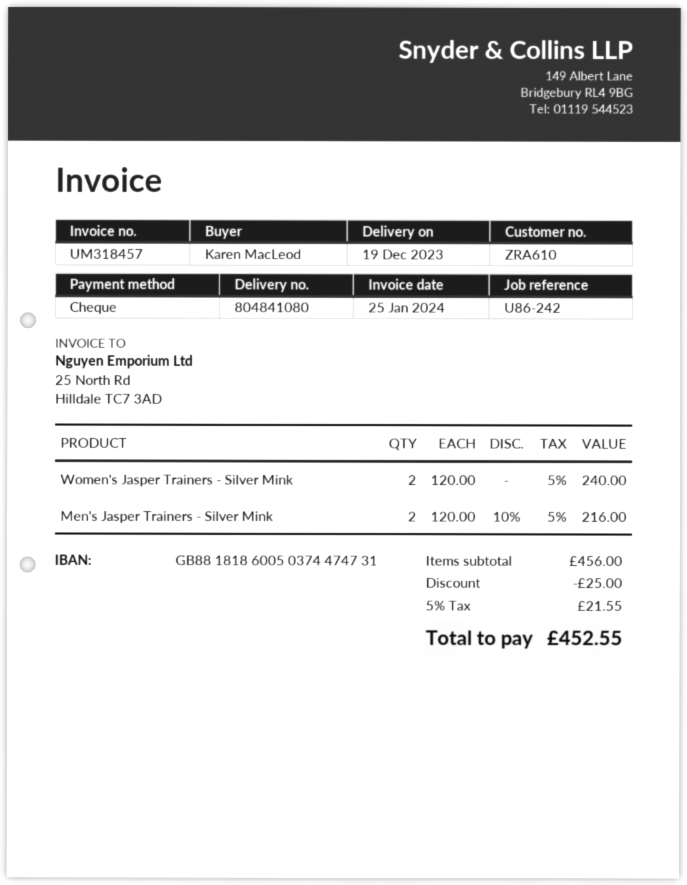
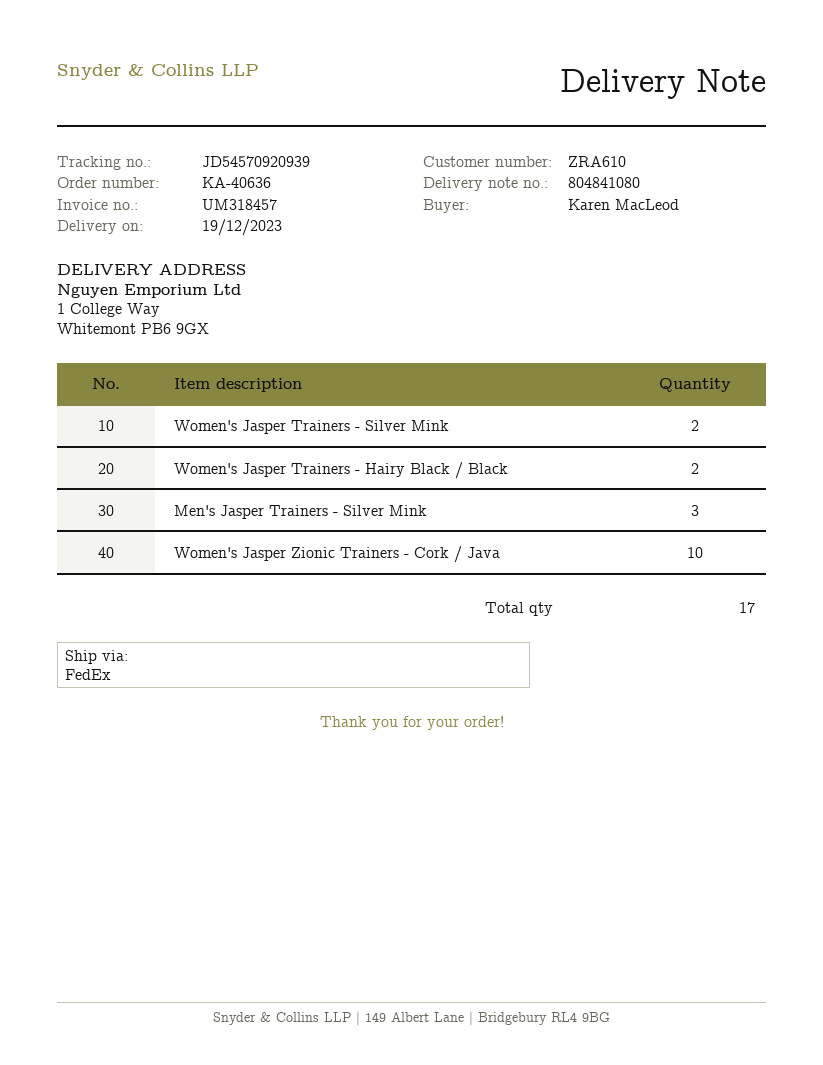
Men's Jasper Trainers - Silver Mink: 2 -> 3
Women's Jasper Trainers - Hairy Black / Black: none -> 2
Women's Jasper Zionic Trainers - Cork / Java: none -> 10

